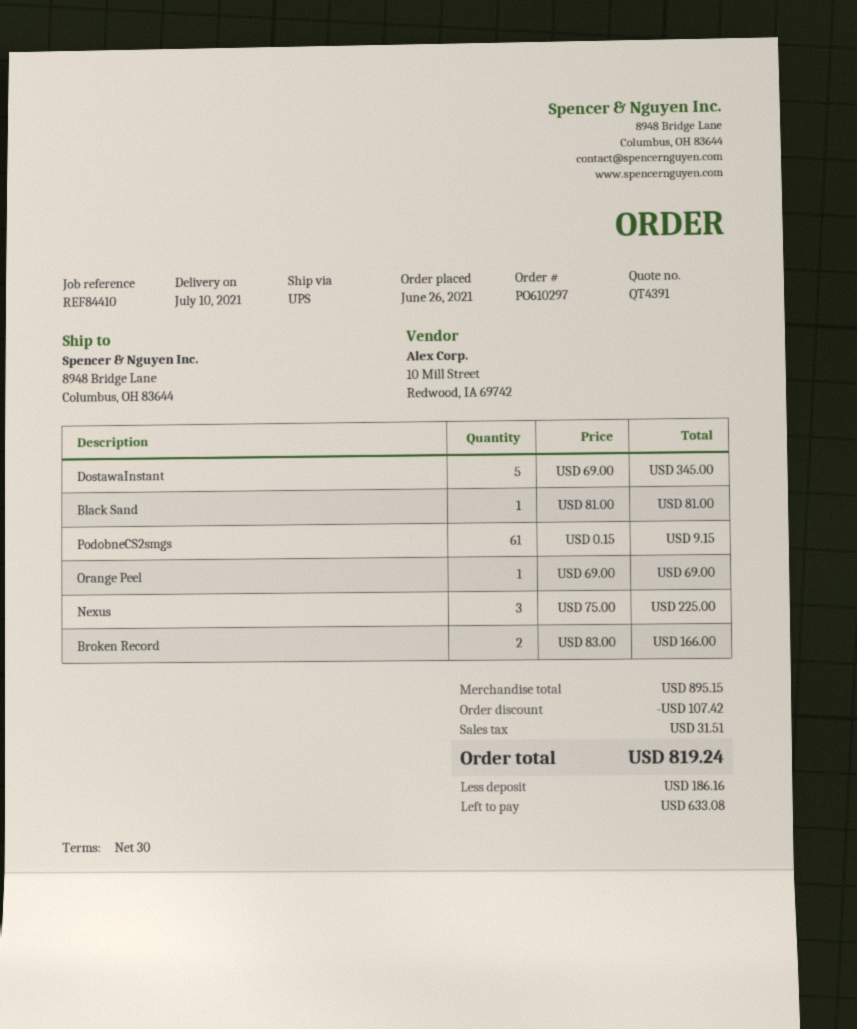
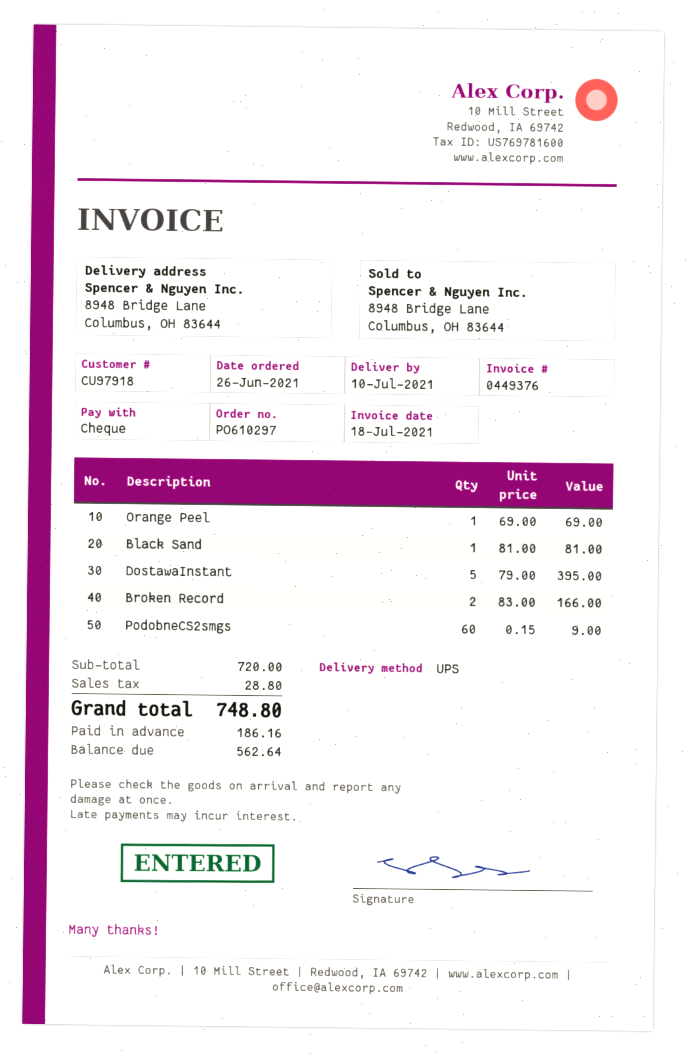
DostawaInstant: 5 x 69.00 = 345.00 -> 5 x 79.00 = 395.00
PodobneCS2smgs: 61 x 0.15 = 9.15 -> 60 x 0.15 = 9.00
Nexus: 3 x 75.00 = 225.00 -> none
subtotal: 895.15 -> 720.00
discount: 107.42 -> none
tax: 31.51 -> 28.80
total: 819.24 -> 748.80
balance: 633.08 -> 562.64

